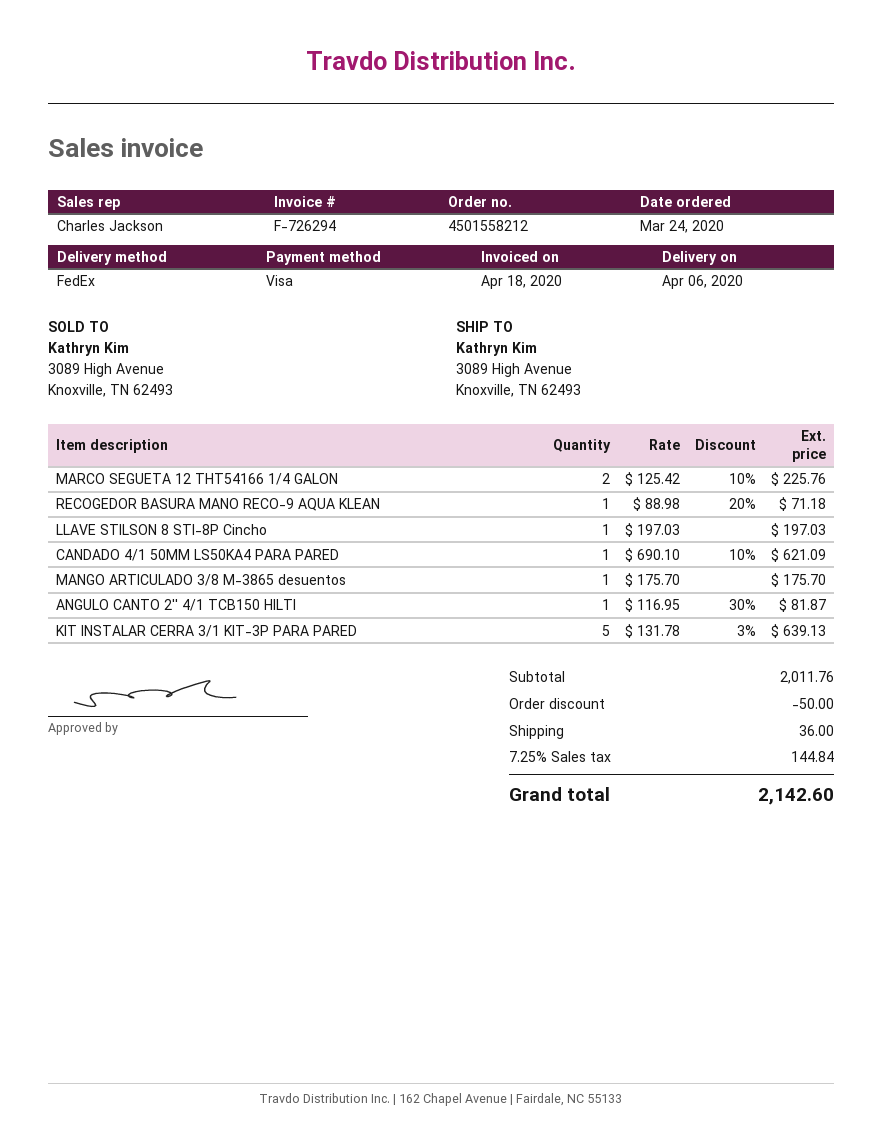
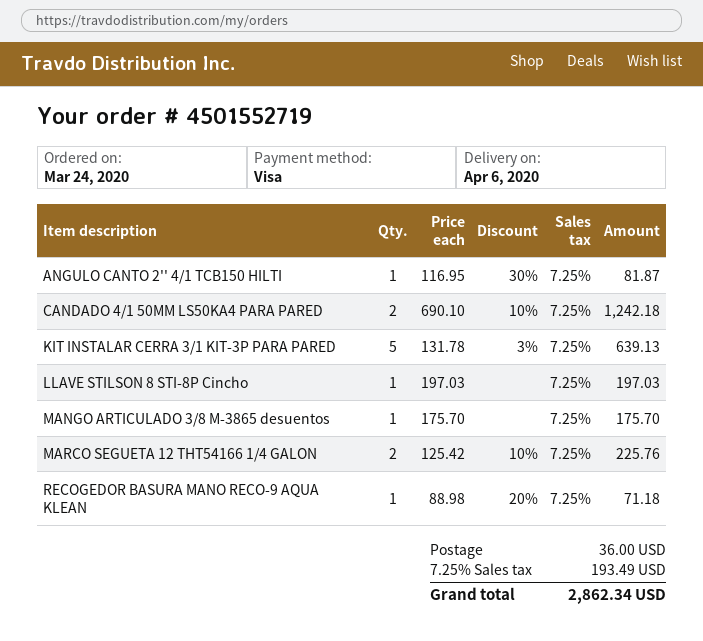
order number: 4501558212 -> 4501552719
CANDADO 4/1 50MM LS50KA4 PARA PARED: 1 x 690.10 - 10% = 621.09 -> 2 x 690.10 - 10% = 1242.18
discount: 50.00 -> none
tax: 7.25% = 144.84 -> 7.25% = 193.49
total: 2142.60 -> 2862.34

